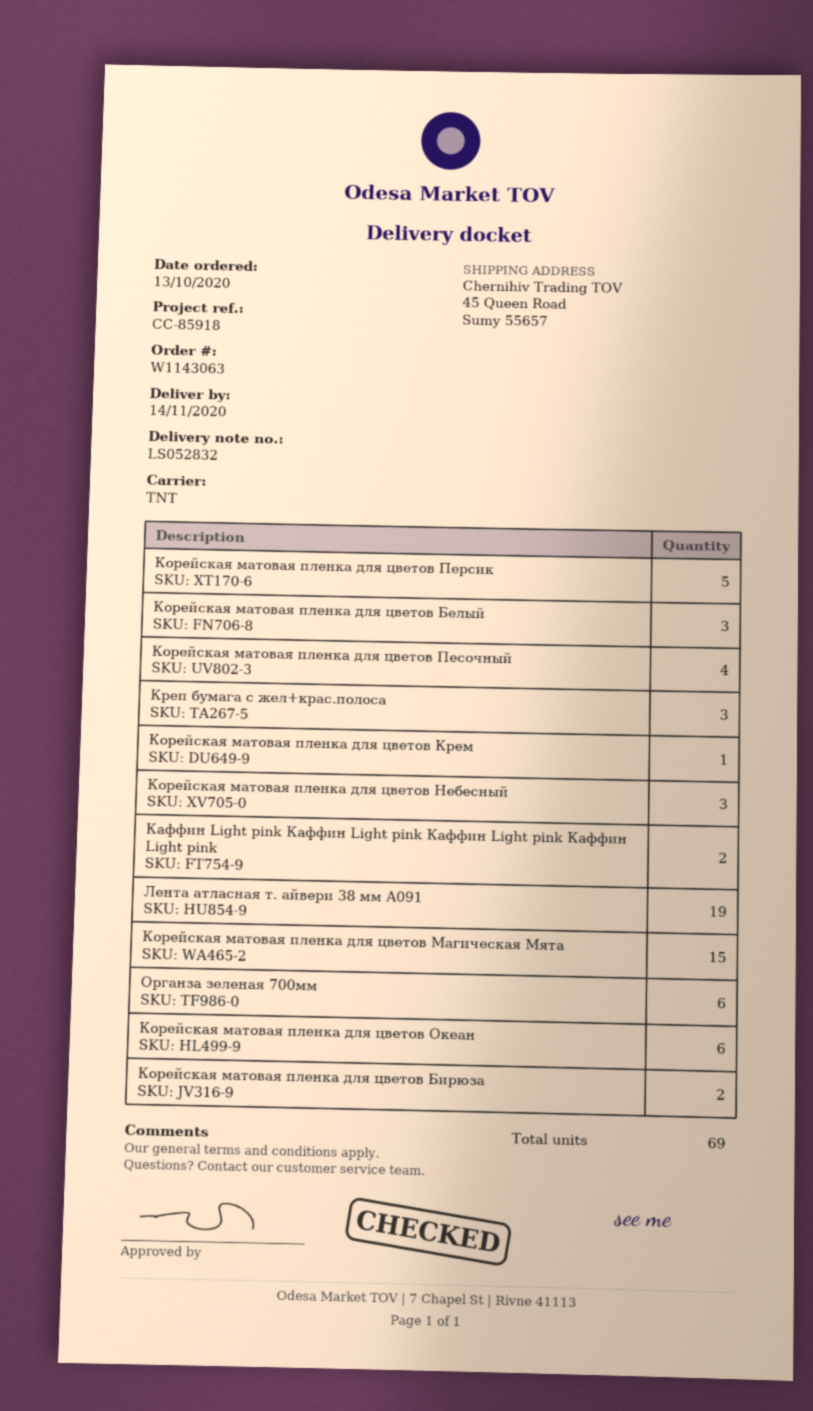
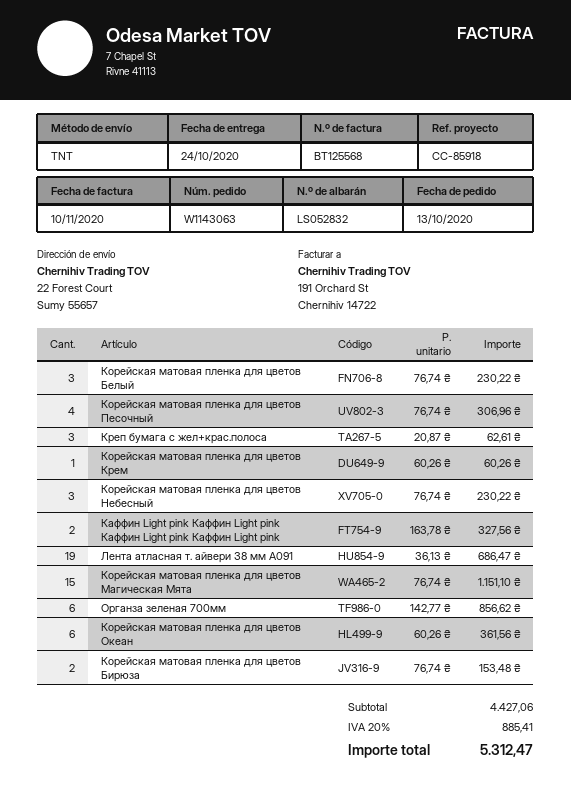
delivery date: 2020-11-14 -> 2020-10-24
ship to: 45 Queen Road, Sumy 55657 -> 22 Forest Court, Sumy 55657
Корейская матовая пленка для цветов Персик: 5 -> none

